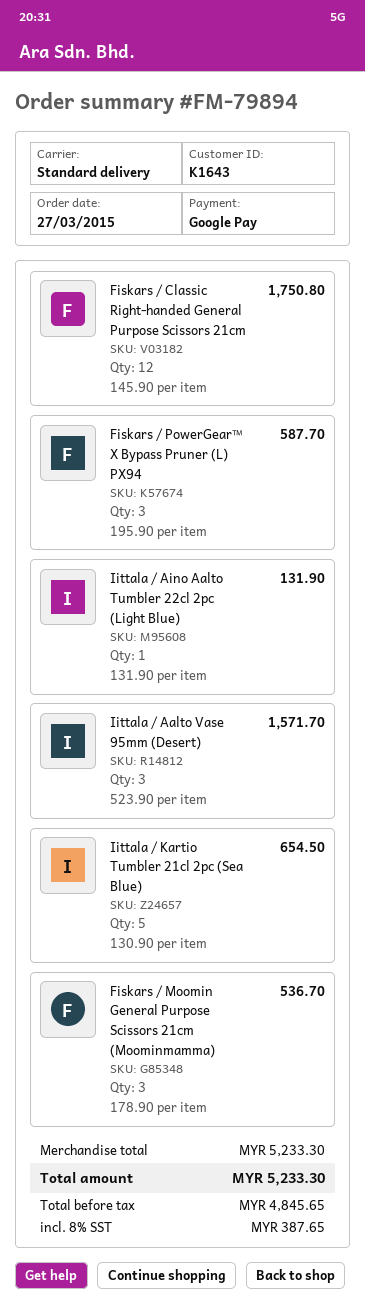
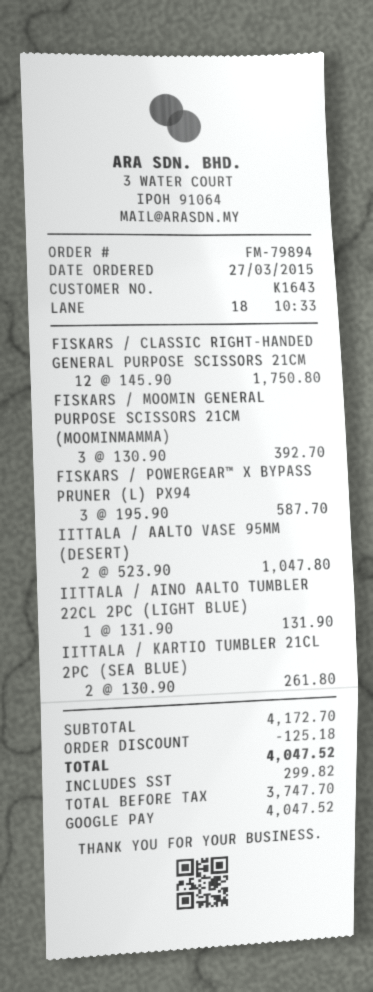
Iittala / Aalto Vase 95mm (Desert): 3 x 523.90 = 1571.70 -> 2 x 523.90 = 1047.80
Iittala / Kartio Tumbler 21cl 2pc (Sea Blue): 5 x 130.90 = 654.50 -> 2 x 130.90 = 261.80
Fiskars / Moomin General Purpose Scissors 21cm (Moominmamma): 3 x 178.90 = 536.70 -> 3 x 130.90 = 392.70
subtotal: 5233.30 -> 4172.70
discount: none -> 125.18
net: 4845.65 -> 3747.70
tax: 387.65 -> 299.82
total: 5233.30 -> 4047.52

